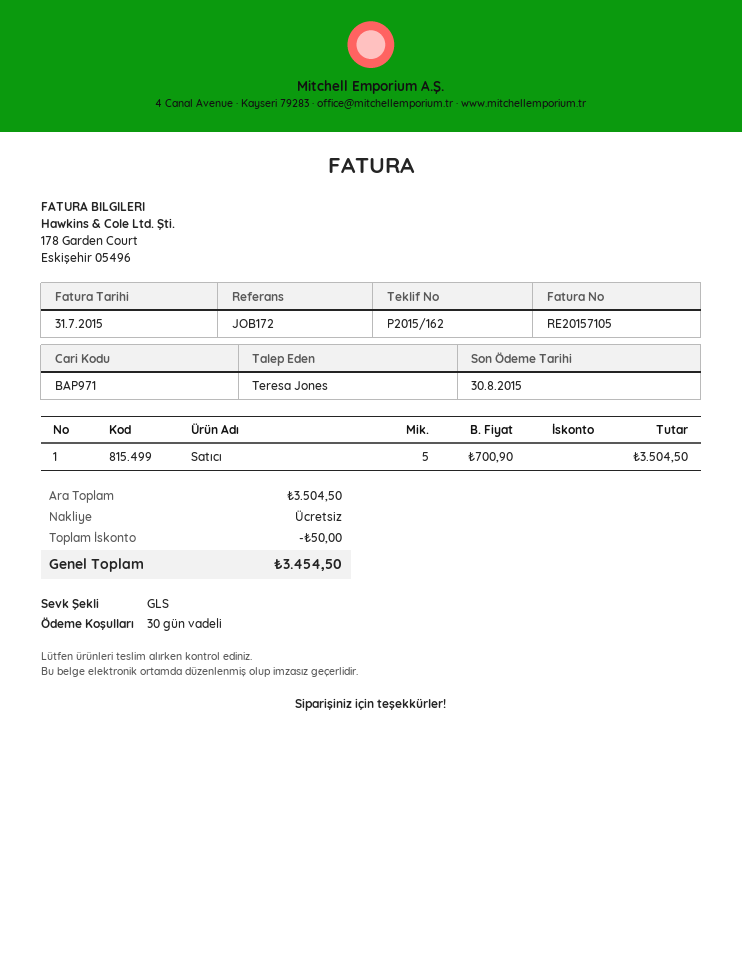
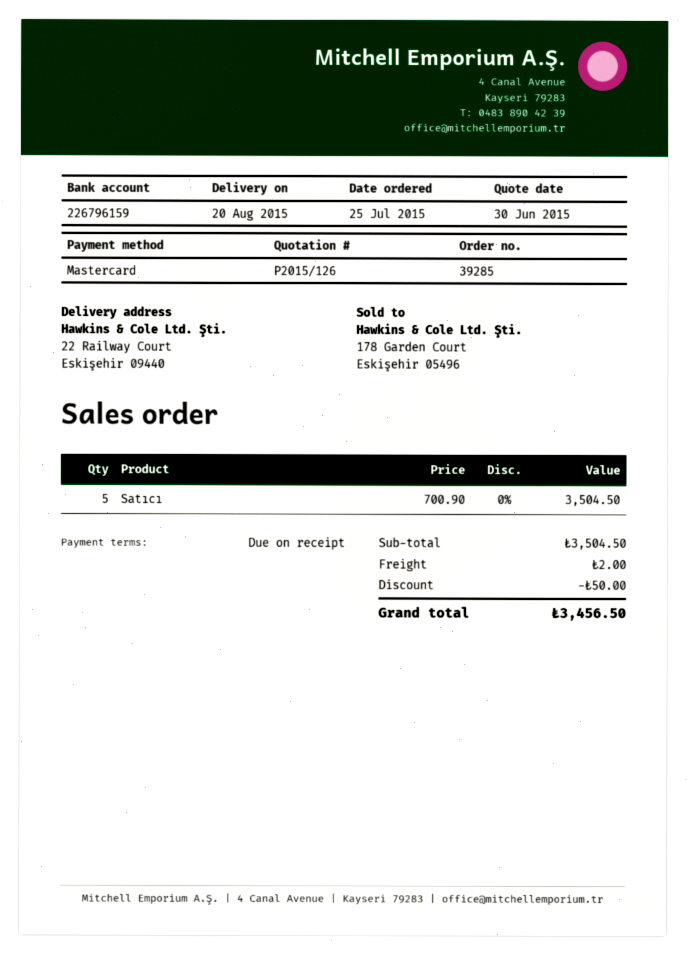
quote number: P2015/162 -> P2015/126
payment terms: 30 days -> on receipt
shipping: 0.00 -> 2.00
total: 3454.50 -> 3456.50

